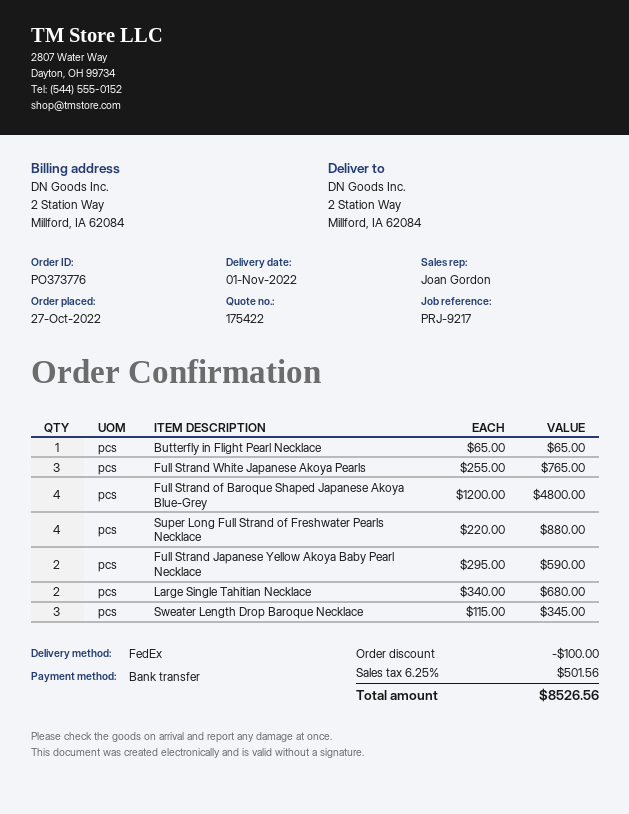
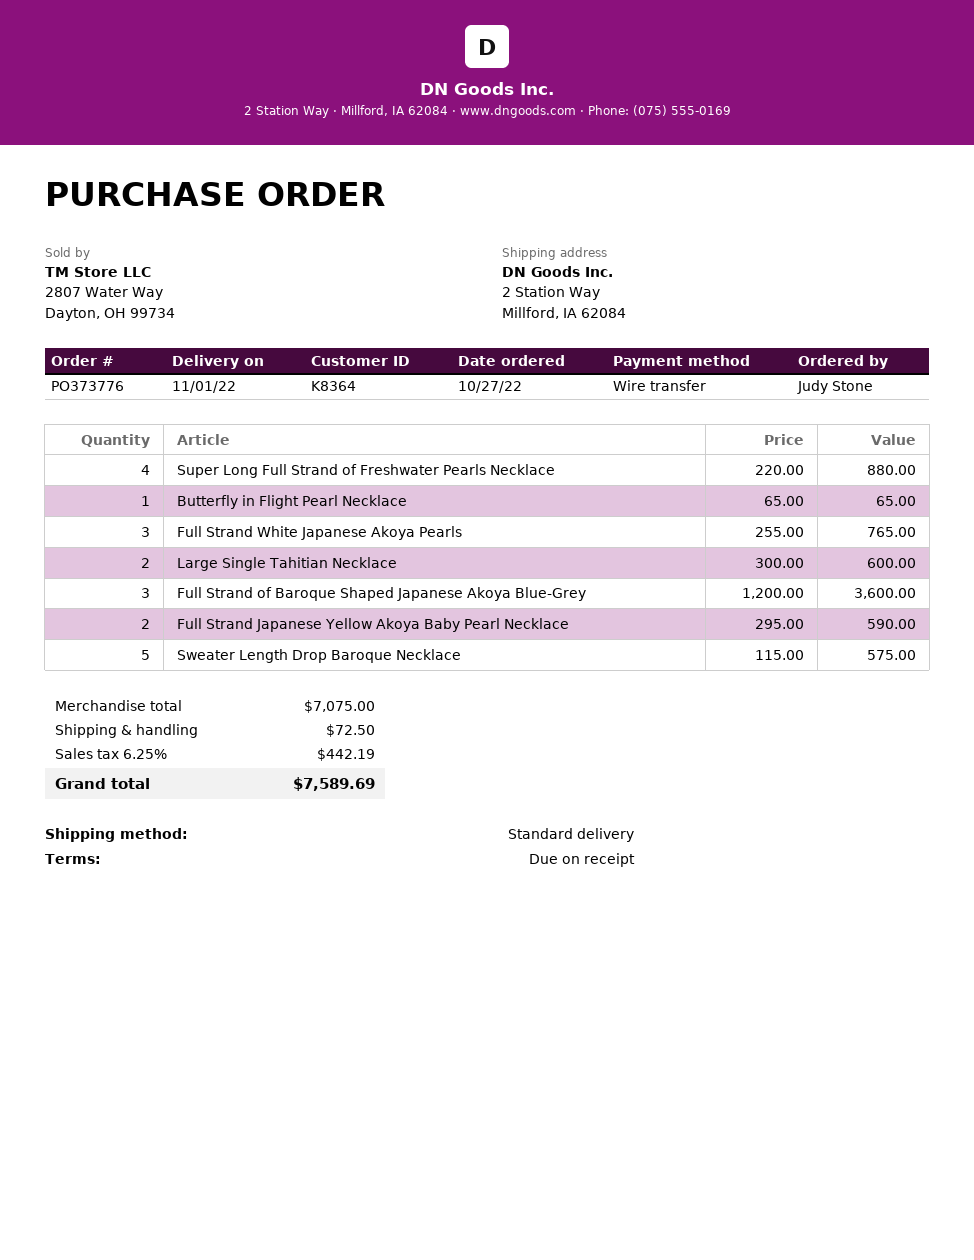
shipping method: FedEx -> standard
Full Strand of Baroque Shaped Japanese Akoya Blue-Grey: 4 x 1200.00 = 4800.00 -> 3 x 1200.00 = 3600.00
Large Single Tahitian Necklace: 2 x 340.00 = 680.00 -> 2 x 300.00 = 600.00
Sweater Length Drop Baroque Necklace: 3 x 115.00 = 345.00 -> 5 x 115.00 = 575.00
discount: 100.00 -> none
shipping: none -> 72.50
tax: 6.25% = 501.56 -> 6.25% = 442.19
total: 8526.56 -> 7589.69

